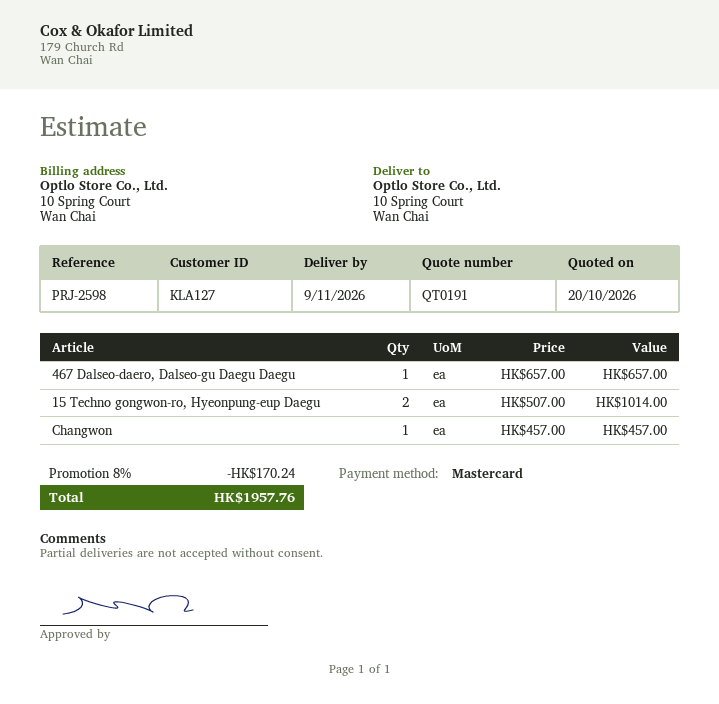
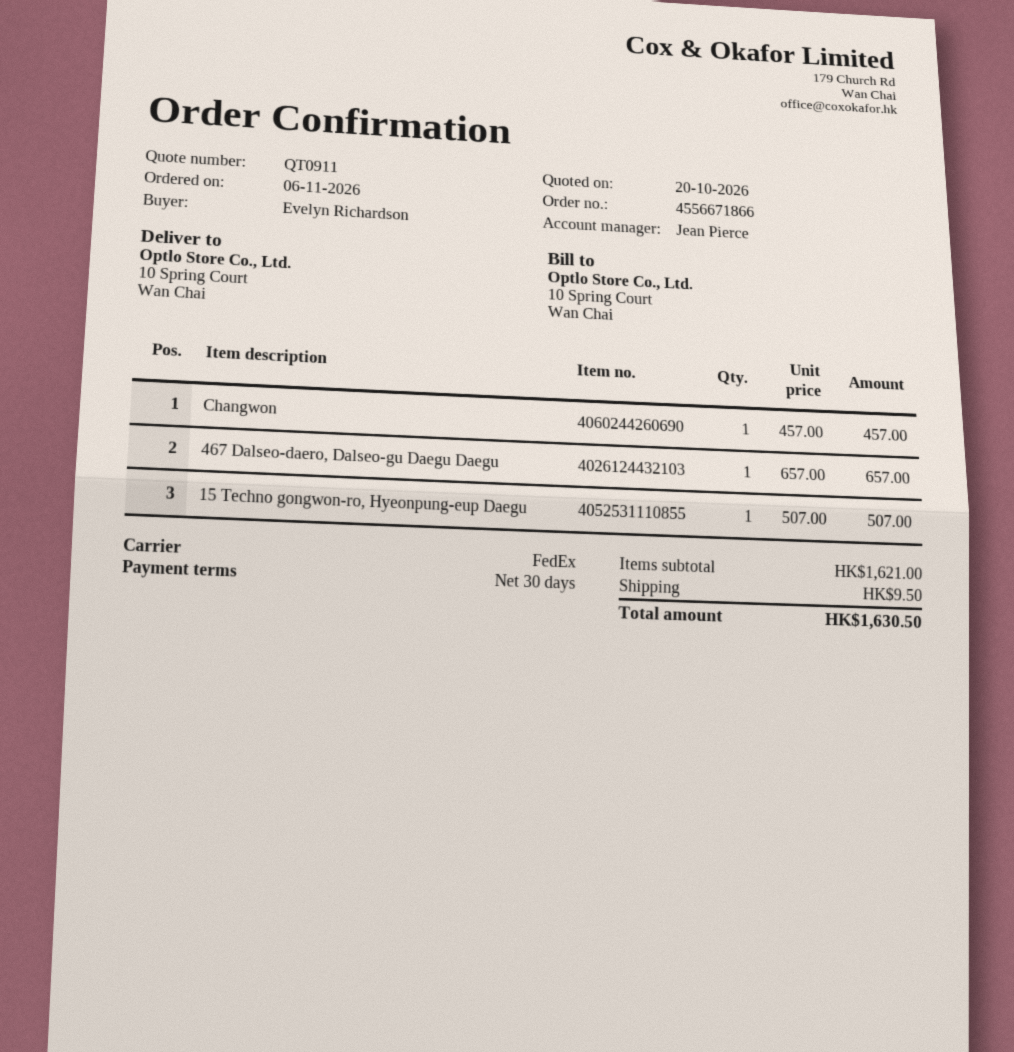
quote number: QT0191 -> QT0911
15 Techno gongwon-ro, Hyeonpung-eup Daegu: 2 x 507.00 = 1014.00 -> 1 x 507.00 = 507.00
discount: 8% = 170.24 -> none
shipping: none -> 9.50
total: 1957.76 -> 1630.50

